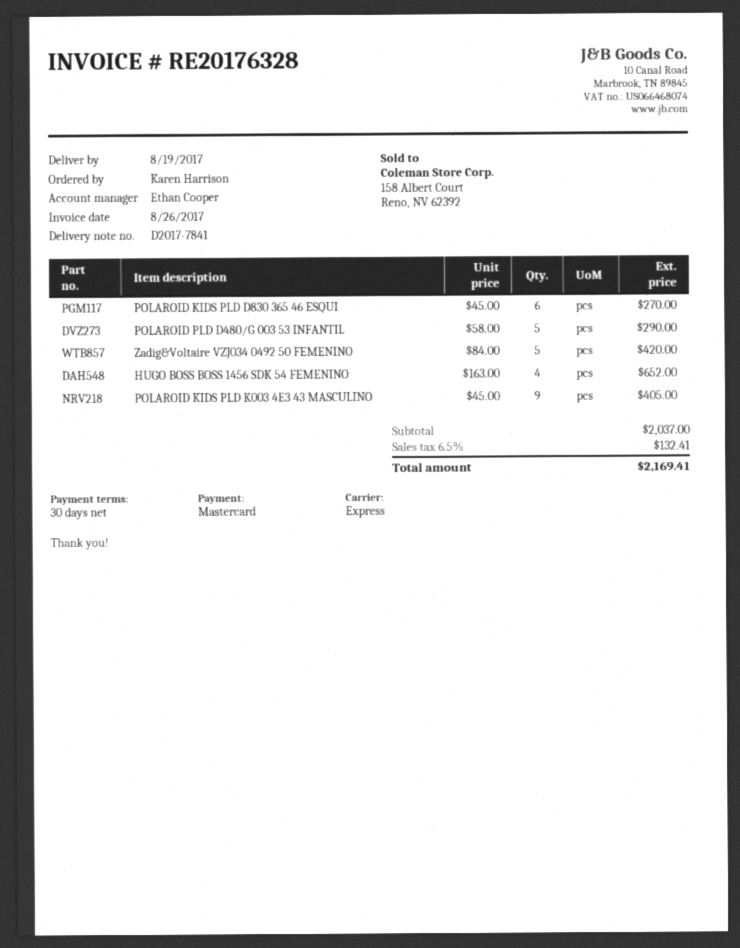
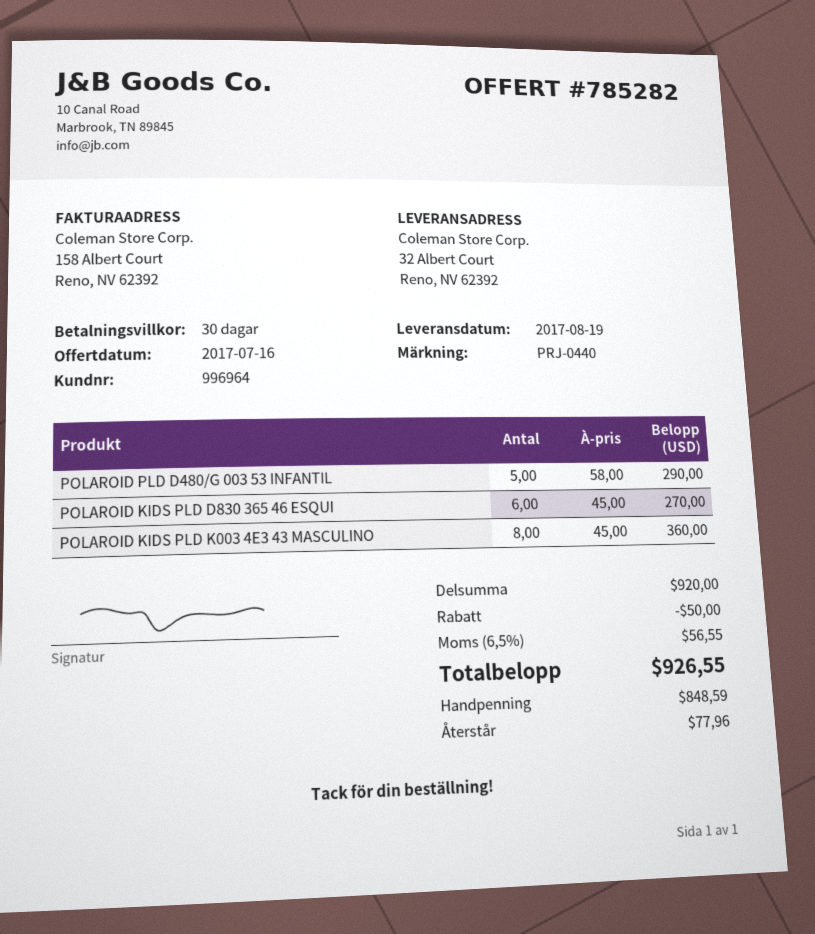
Zadig&Voltaire VZJ034 0492 50 FEMENINO: 5 x 84.00 = 420.00 -> none
HUGO BOSS BOSS 1456 SDK 54 FEMENINO: 4 x 163.00 = 652.00 -> none
POLAROID KIDS PLD K003 4E3 43 MASCULINO: 9 x 45.00 = 405.00 -> 8 x 45.00 = 360.00
subtotal: 2037.00 -> 920.00
discount: none -> 50.00
tax: 6.5% = 132.41 -> 6.5% = 56.55
total: 2169.41 -> 926.55

